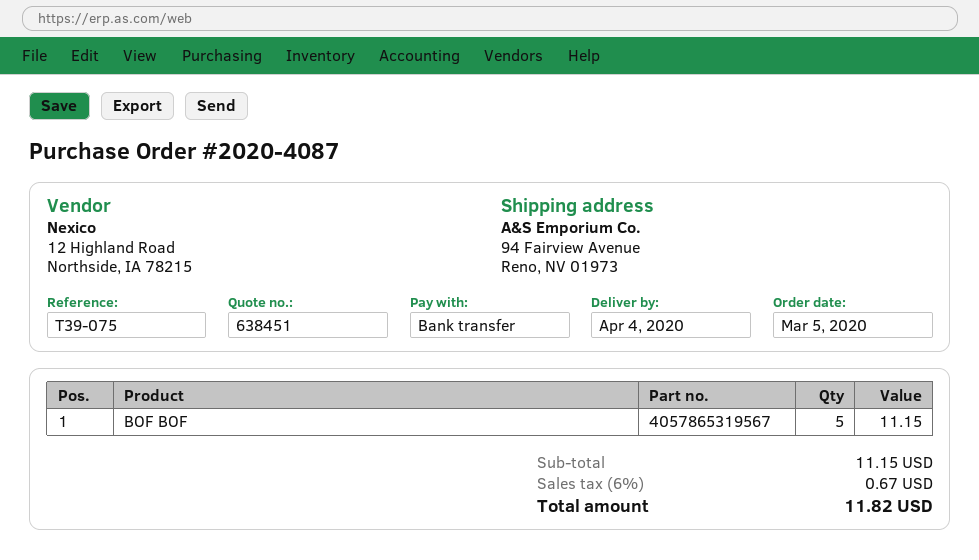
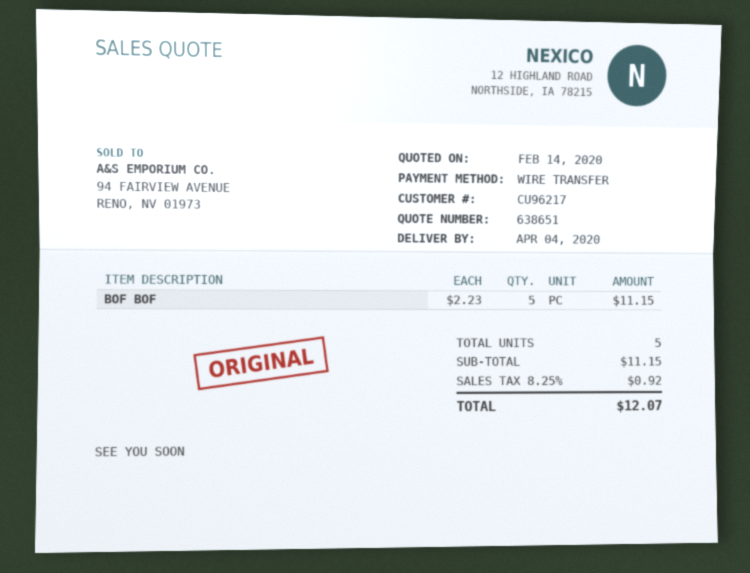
quote number: 638451 -> 638651
tax: 6% = 0.67 -> 8.25% = 0.92
total: 11.82 -> 12.07

